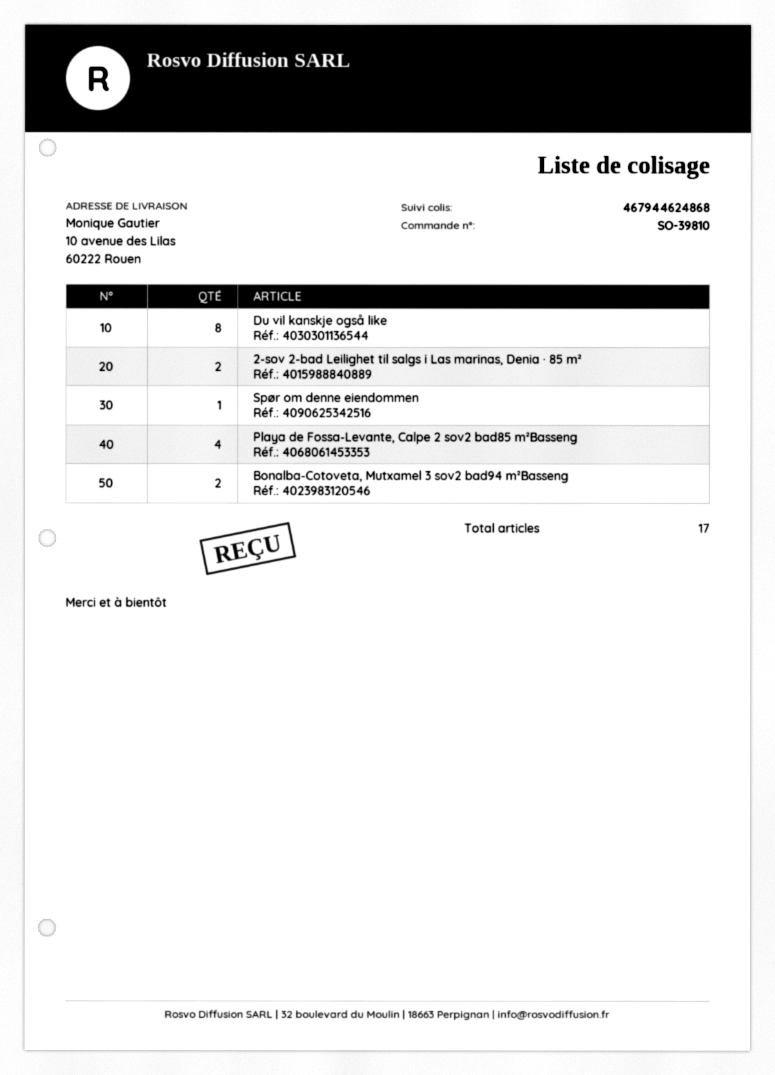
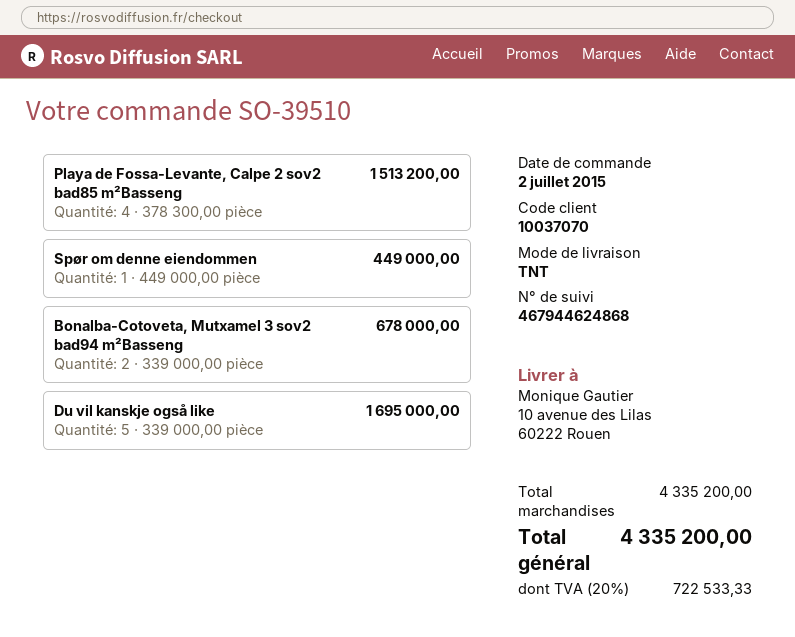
order number: SO-39810 -> SO-39510
Du vil kanskje også like: 8 -> 5
2-sov 2-bad Leilighet til salgs i Las marinas, Denia · 85 m²: 2 -> none

